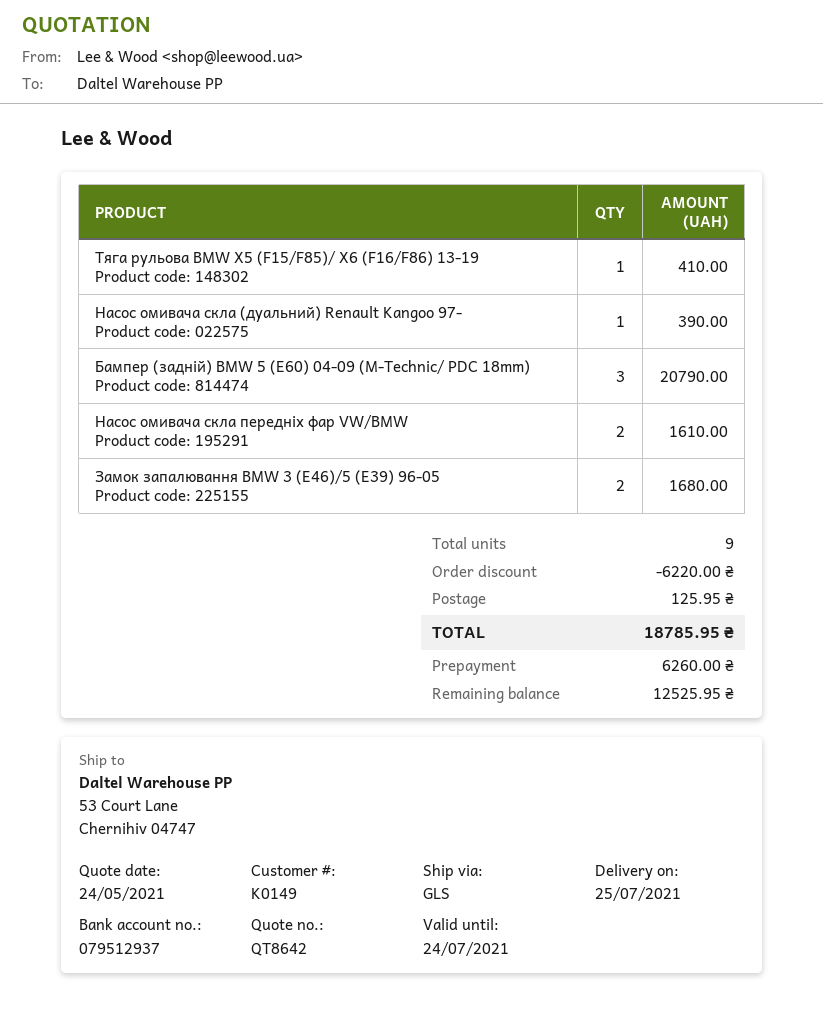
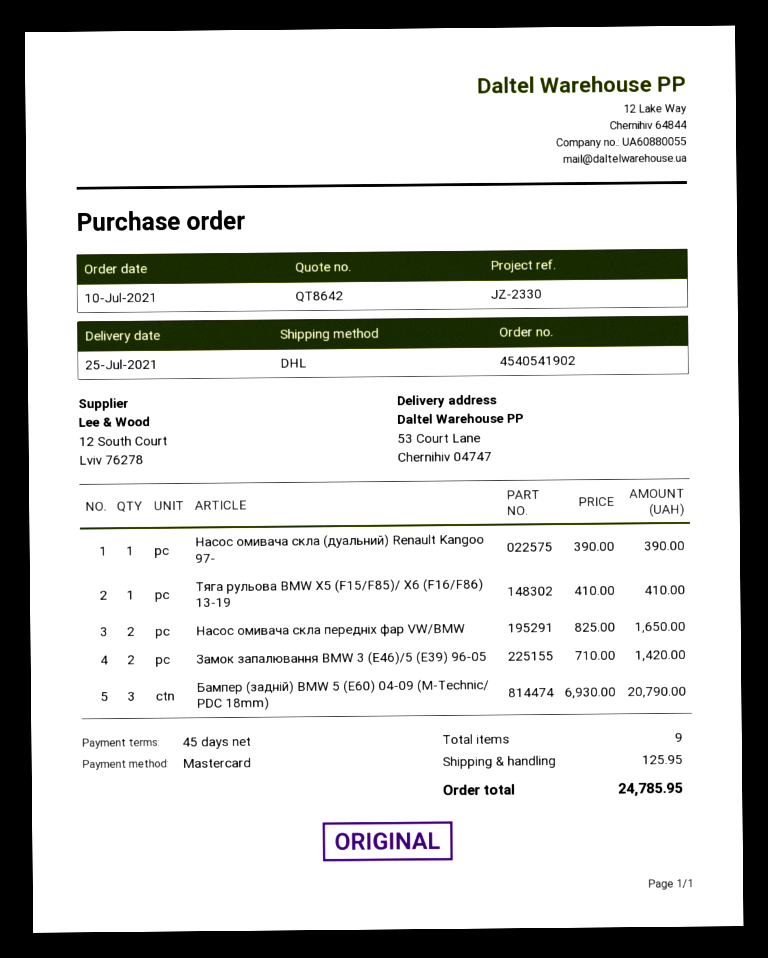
shipping method: GLS -> DHL
Насос омивача скла передніх фар VW/BMW: 2 for 1610.00 -> 2 for 1650.00
Замок запалювання BMW 3 (E46)/5 (E39) 96-05: 2 for 1680.00 -> 2 for 1420.00
discount: 6220.00 -> none
total: 18785.95 -> 24785.95

